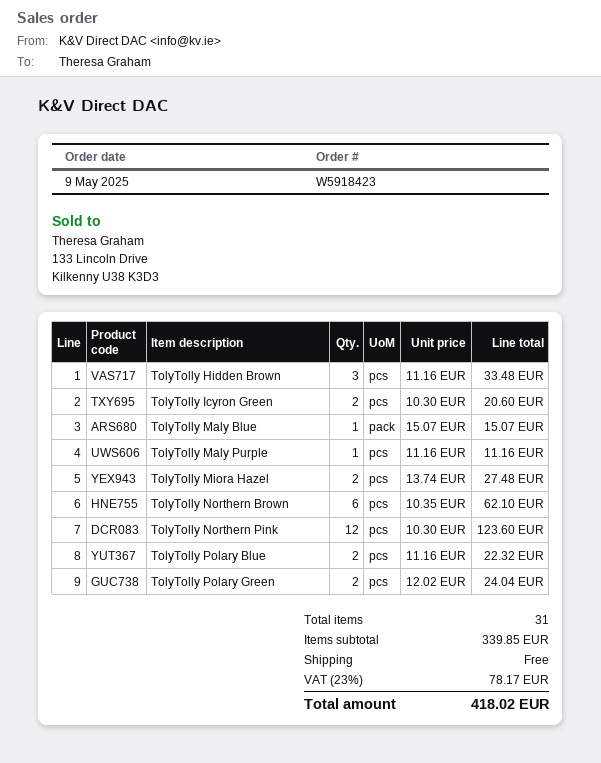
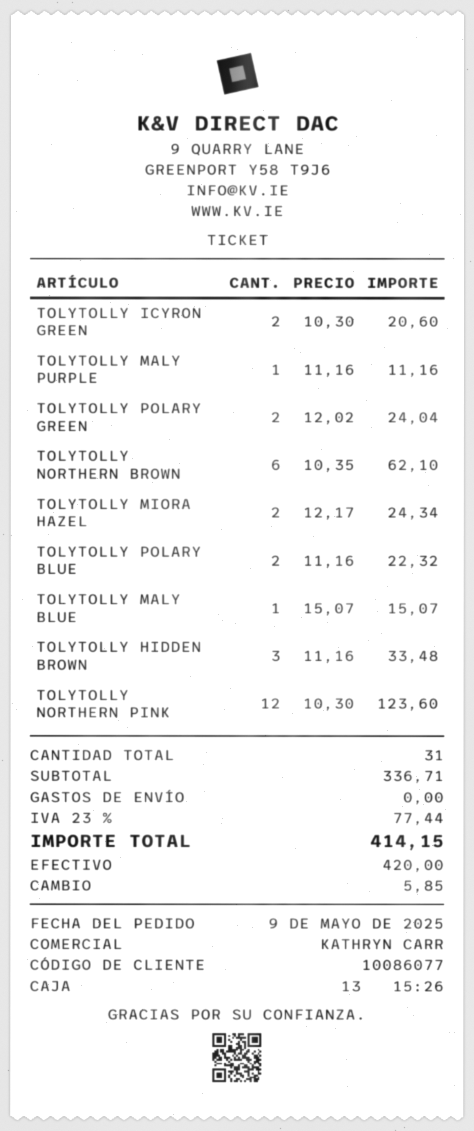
TolyTolly Miora Hazel: 2 x 13.74 = 27.48 -> 2 x 12.17 = 24.34
subtotal: 339.85 -> 336.71
tax: 23% = 78.17 -> 23% = 77.44
total: 418.02 -> 414.15

